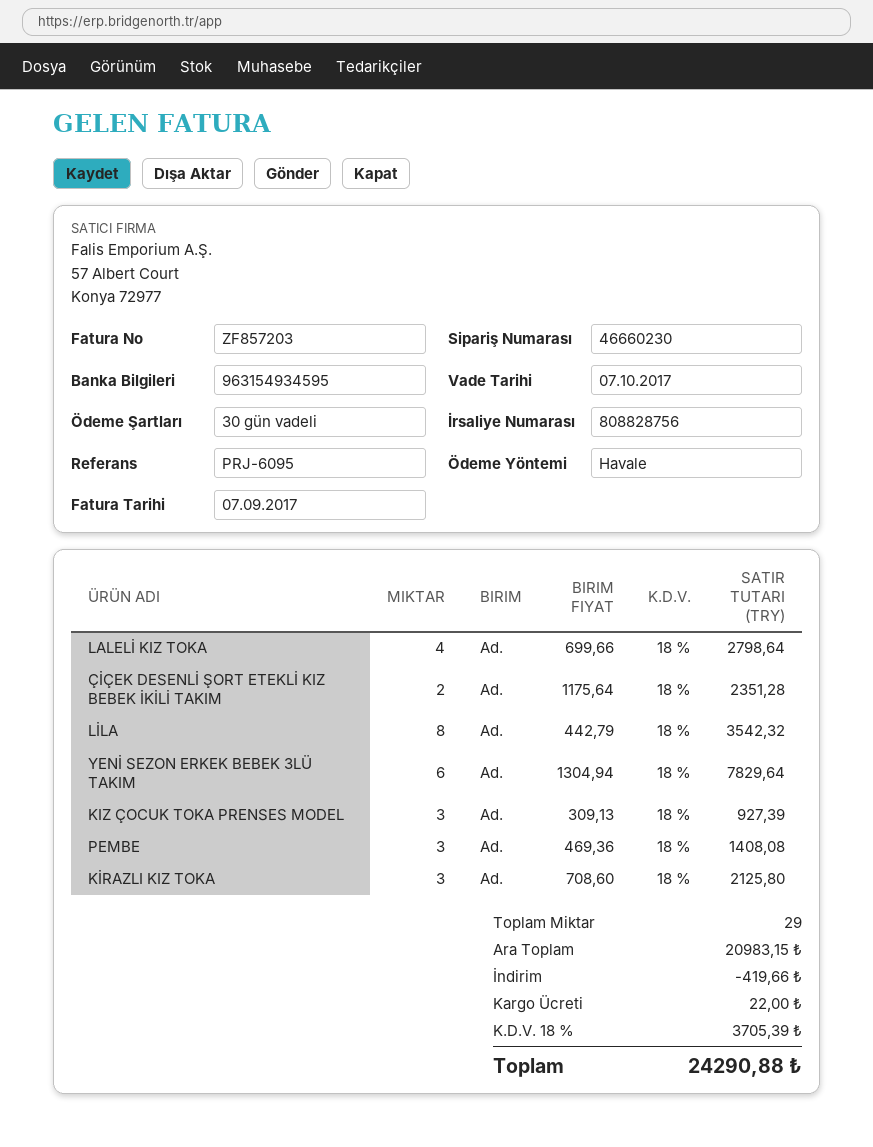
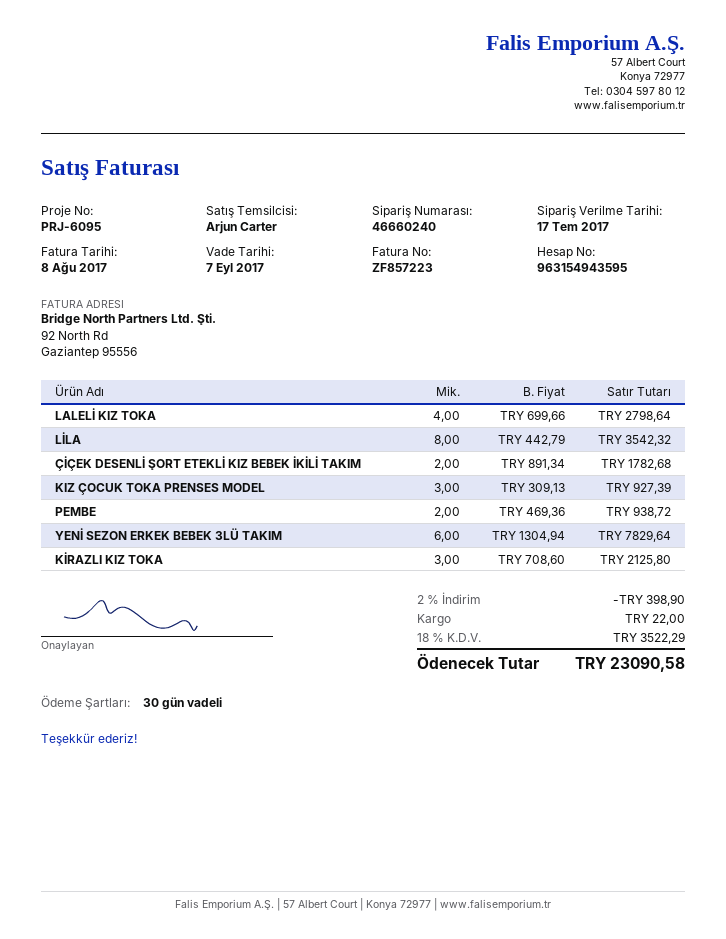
order number: 46660230 -> 46660240
invoice number: ZF857203 -> ZF857223
invoice date: 2017-09-07 -> 2017-08-08
due date: 2017-10-07 -> 2017-09-07
bank account: 963154934595 -> 963154943595
ÇİÇEK DESENLİ ŞORT ETEKLİ KIZ BEBEK İKİLİ TAKIM: 2 x 1175.64 = 2351.28 -> 2 x 891.34 = 1782.68
PEMBE: 3 x 469.36 = 1408.08 -> 2 x 469.36 = 938.72
discount: 419.66 -> 398.90
tax: 18% = 3705.39 -> 18% = 3522.29
total: 24290.88 -> 23090.58

